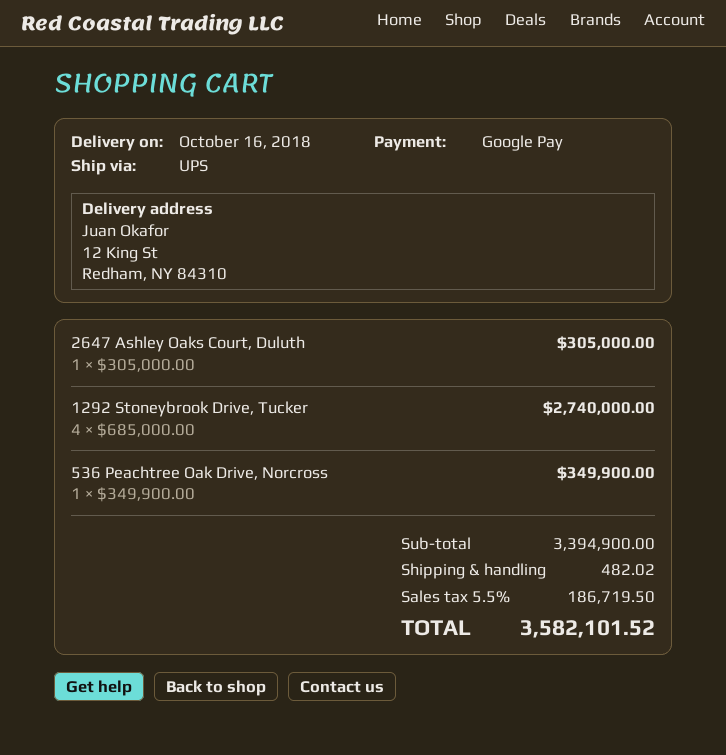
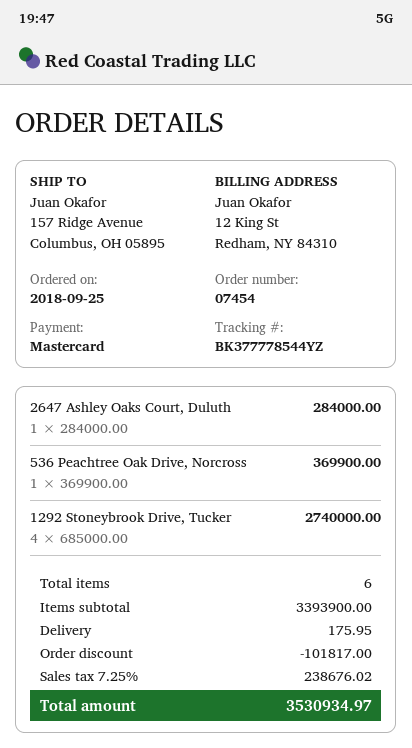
payment method: Google Pay -> Mastercard
ship to: 12 King St, Redham, NY 84310 -> 157 Ridge Avenue, Columbus, OH 05895
2647 Ashley Oaks Court, Duluth: 1 x 305000.00 = 305000.00 -> 1 x 284000.00 = 284000.00
536 Peachtree Oak Drive, Norcross: 1 x 349900.00 = 349900.00 -> 1 x 369900.00 = 369900.00
subtotal: 3394900.00 -> 3393900.00
discount: none -> 101817.00
shipping: 482.02 -> 175.95
tax: 5.5% = 186719.50 -> 7.25% = 238676.02
total: 3582101.52 -> 3530934.97

